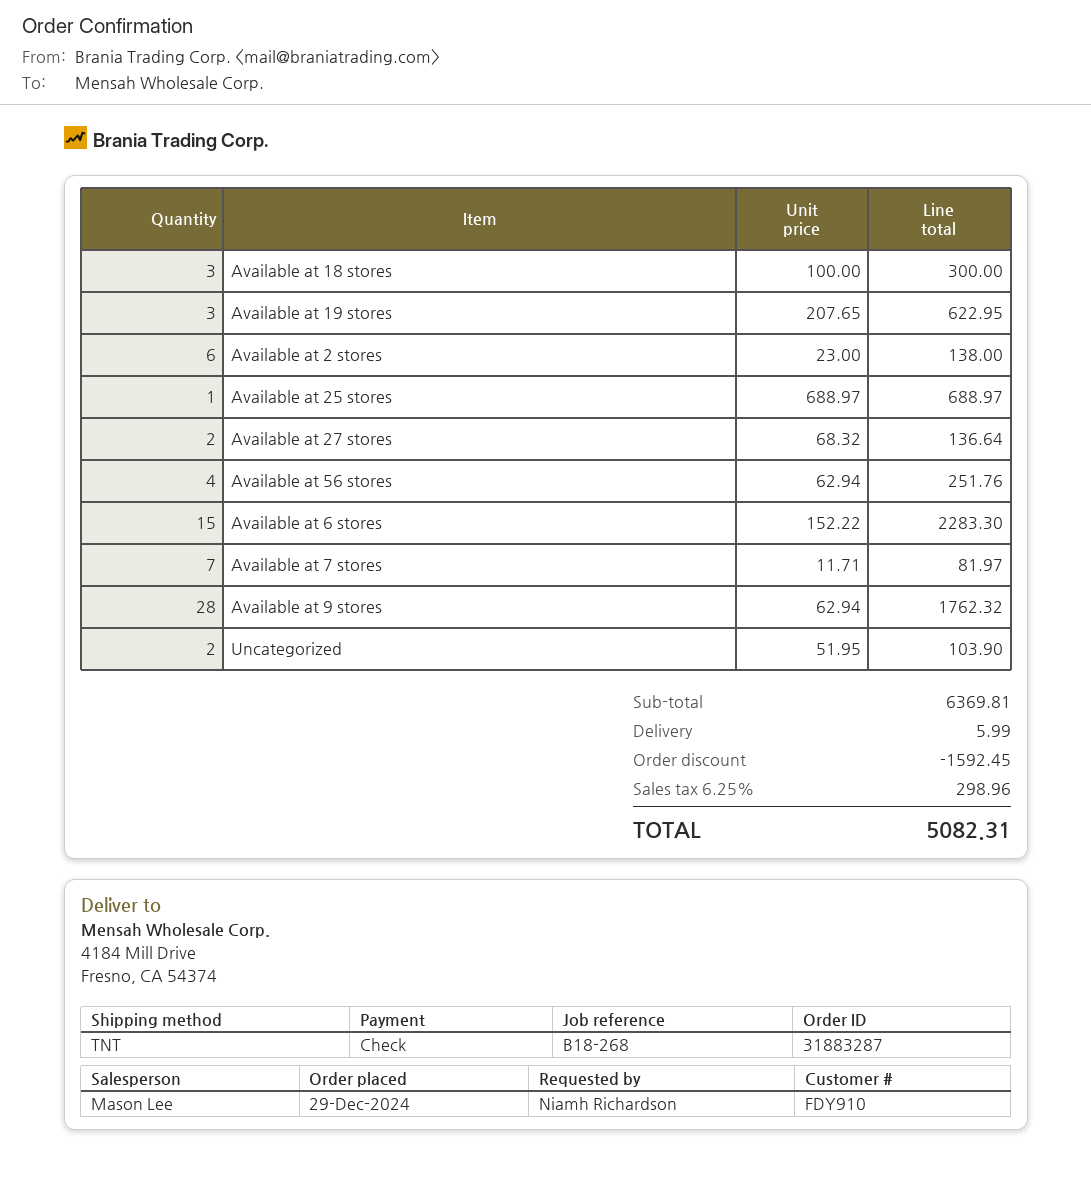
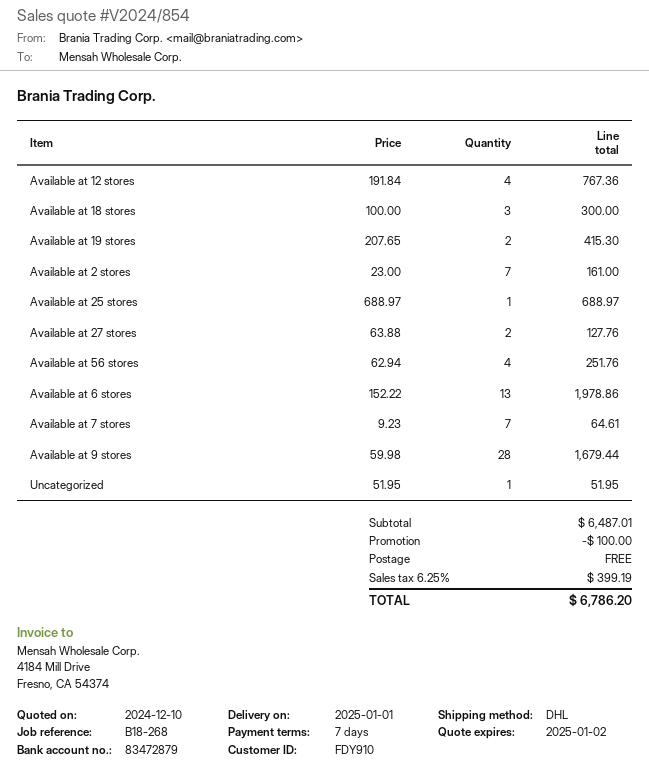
shipping method: TNT -> DHL
Available at 19 stores: 3 x 207.65 = 622.95 -> 2 x 207.65 = 415.30
Available at 2 stores: 6 x 23.00 = 138.00 -> 7 x 23.00 = 161.00
Available at 27 stores: 2 x 68.32 = 136.64 -> 2 x 63.88 = 127.76
Available at 6 stores: 15 x 152.22 = 2283.30 -> 13 x 152.22 = 1978.86
Available at 7 stores: 7 x 11.71 = 81.97 -> 7 x 9.23 = 64.61
Available at 9 stores: 28 x 62.94 = 1762.32 -> 28 x 59.98 = 1679.44
Uncategorized: 2 x 51.95 = 103.90 -> 1 x 51.95 = 51.95
Available at 12 stores: none -> 4 x 191.84 = 767.36
subtotal: 6369.81 -> 6487.01
discount: 1592.45 -> 100.00
shipping: 5.99 -> 0.00
tax: 6.25% = 298.96 -> 6.25% = 399.19
total: 5082.31 -> 6786.20

